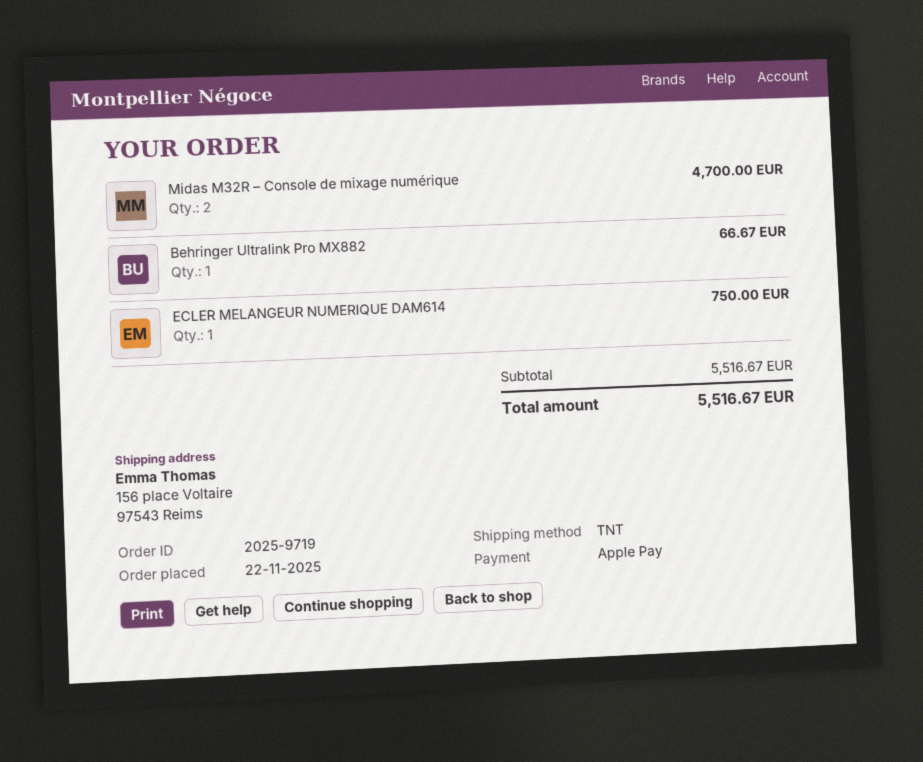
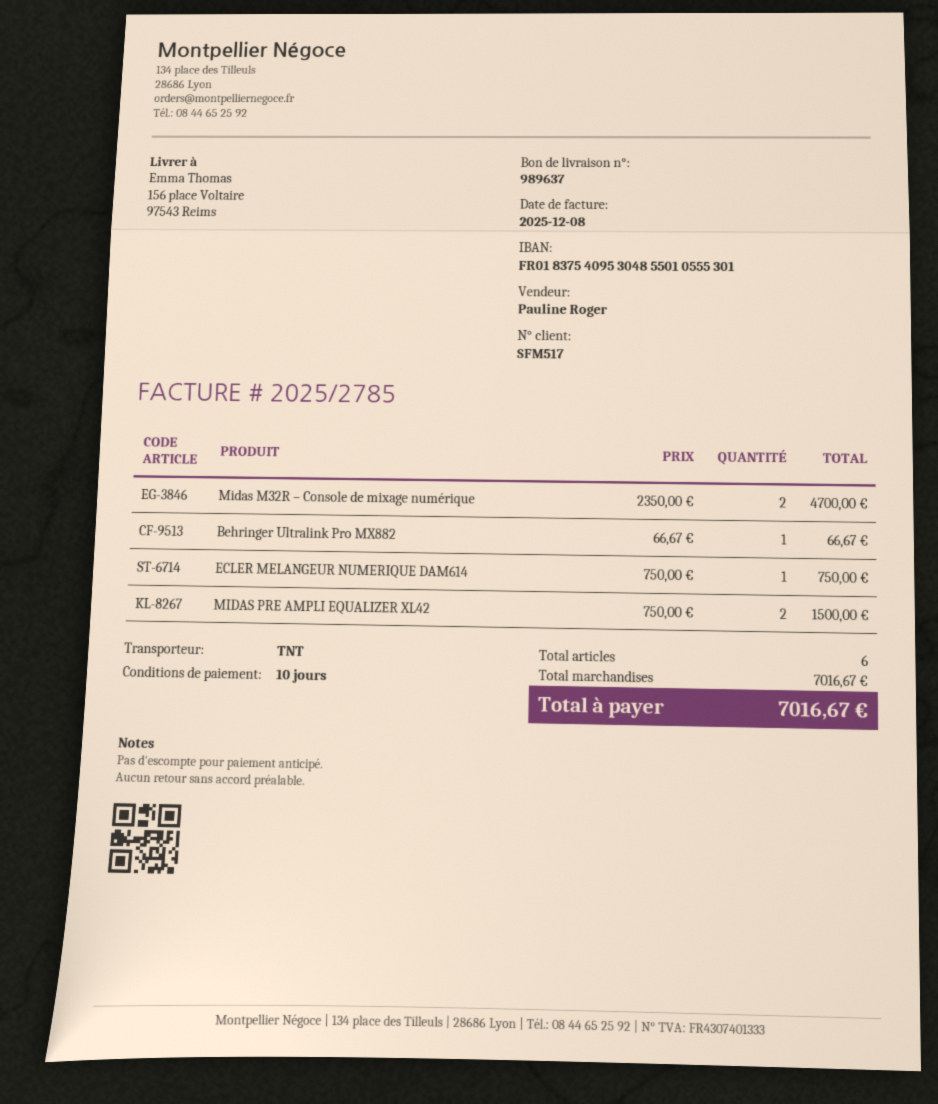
MIDAS PRE AMPLI EQUALIZER XL42: none -> 2 for 1500.00
subtotal: 5516.67 -> 7016.67
total: 5516.67 -> 7016.67

